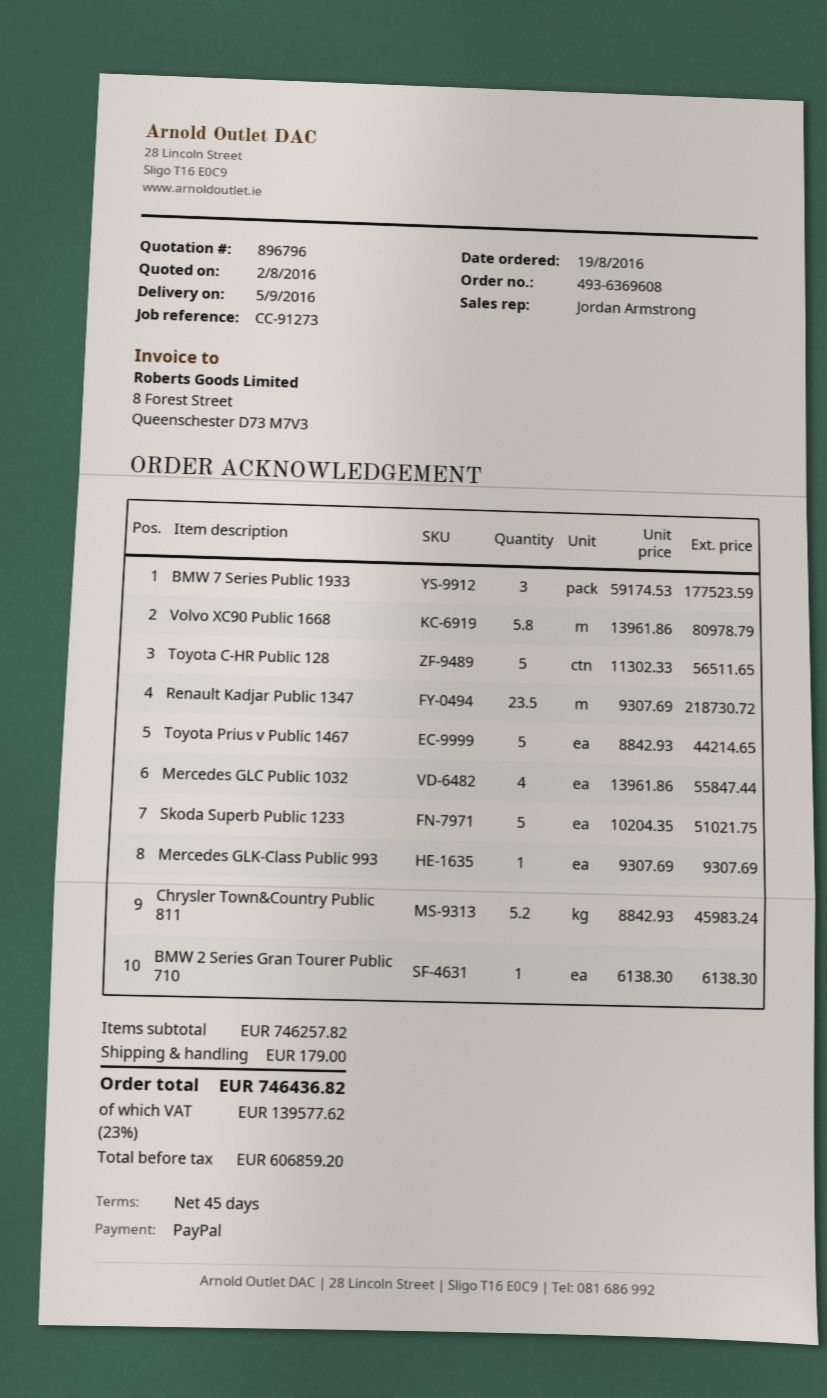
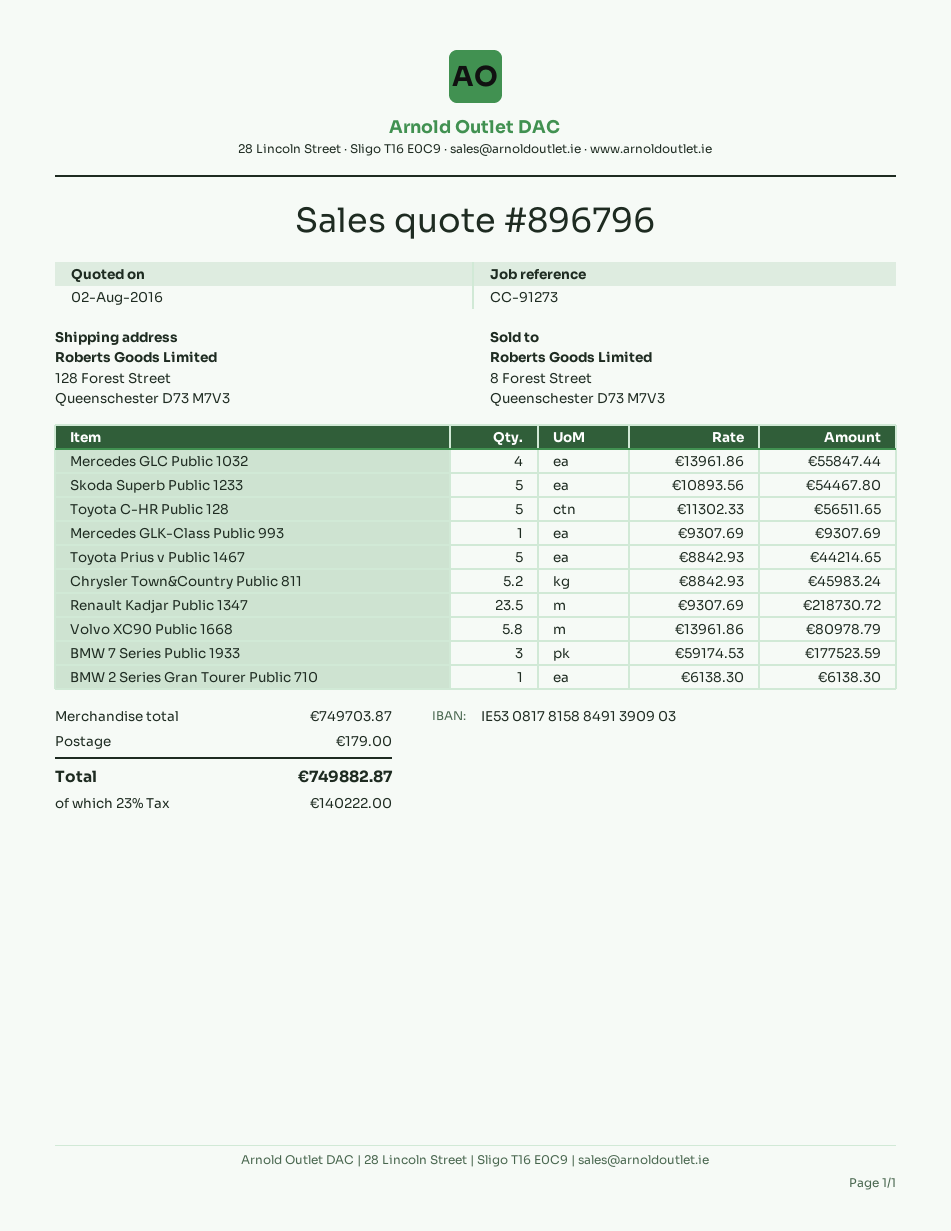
Skoda Superb Public 1233: 5 x 10204.35 = 51021.75 -> 5 x 10893.56 = 54467.80
subtotal: 746257.82 -> 749703.87
tax: 23% = 139577.62 -> 23% = 140222.00
total: 746436.82 -> 749882.87

